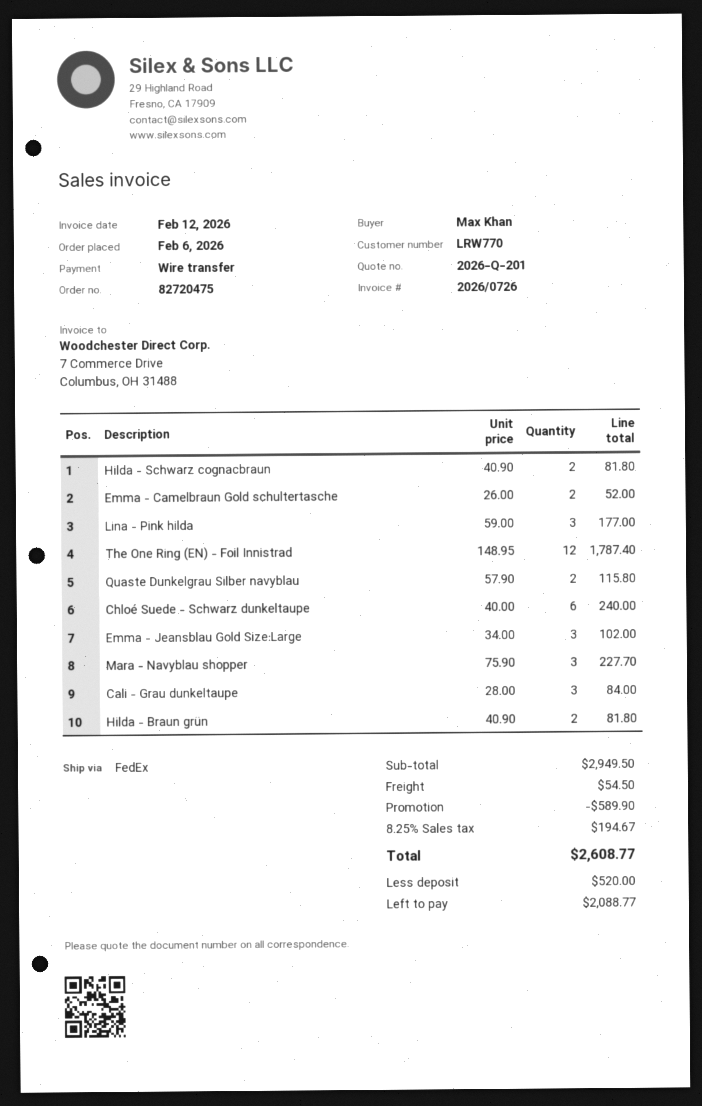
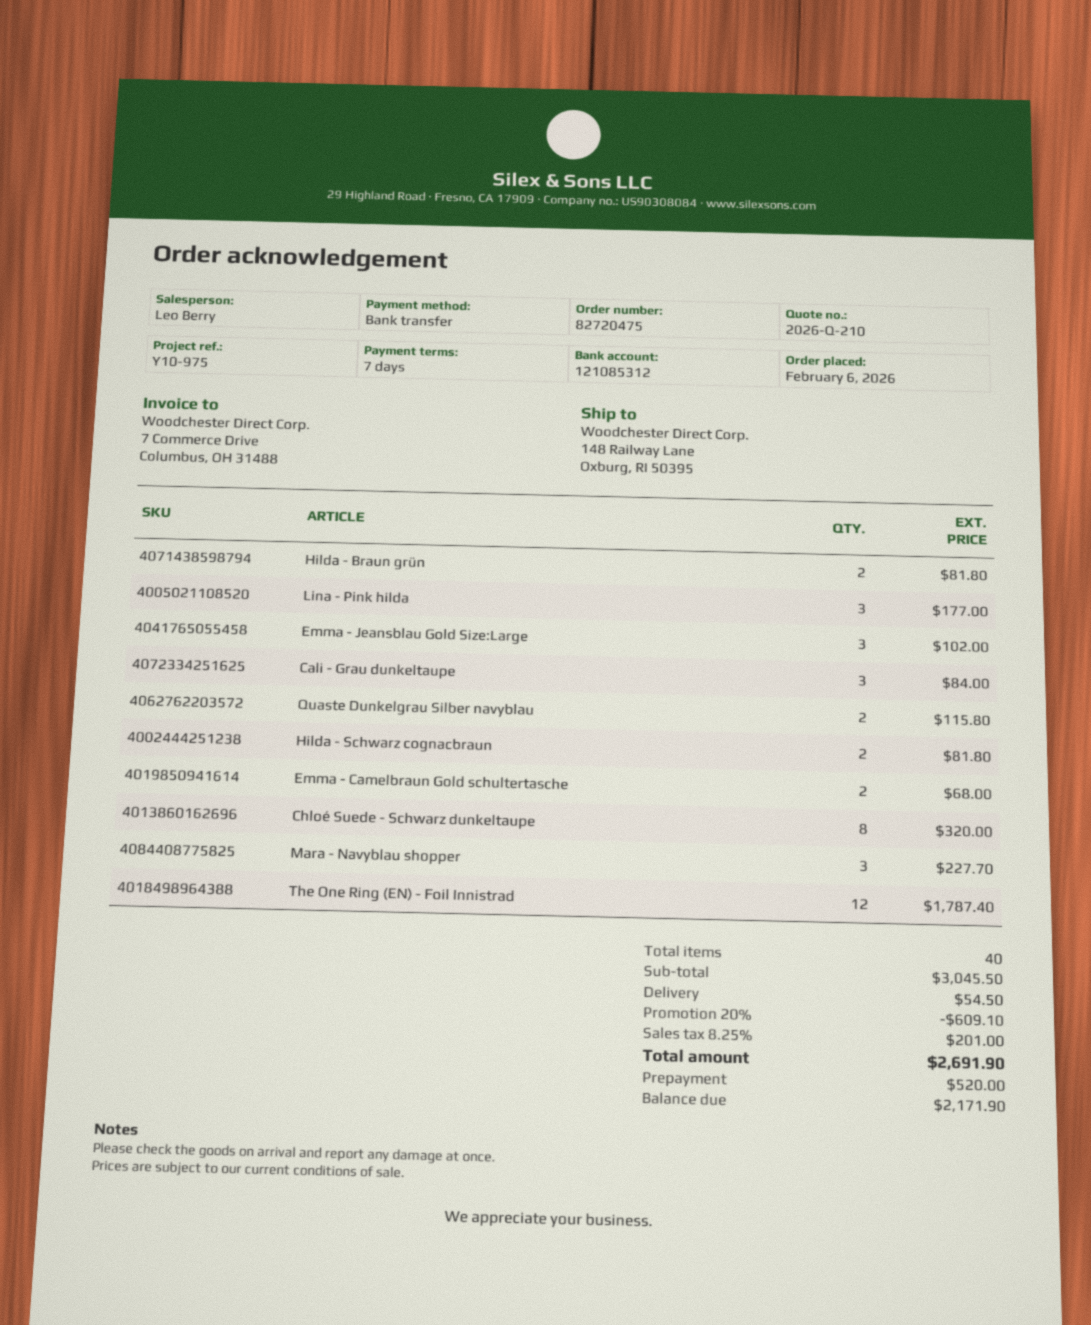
quote number: 2026-Q-201 -> 2026-Q-210
Emma - Camelbraun Gold schultertasche: 2 for 52.00 -> 2 for 68.00
Chloé Suede - Schwarz dunkeltaupe: 6 for 240.00 -> 8 for 320.00
subtotal: 2949.50 -> 3045.50
discount: 589.90 -> 609.10
tax: 8.25% = 194.67 -> 8.25% = 201.00
total: 2608.77 -> 2691.90
balance: 2088.77 -> 2171.90

